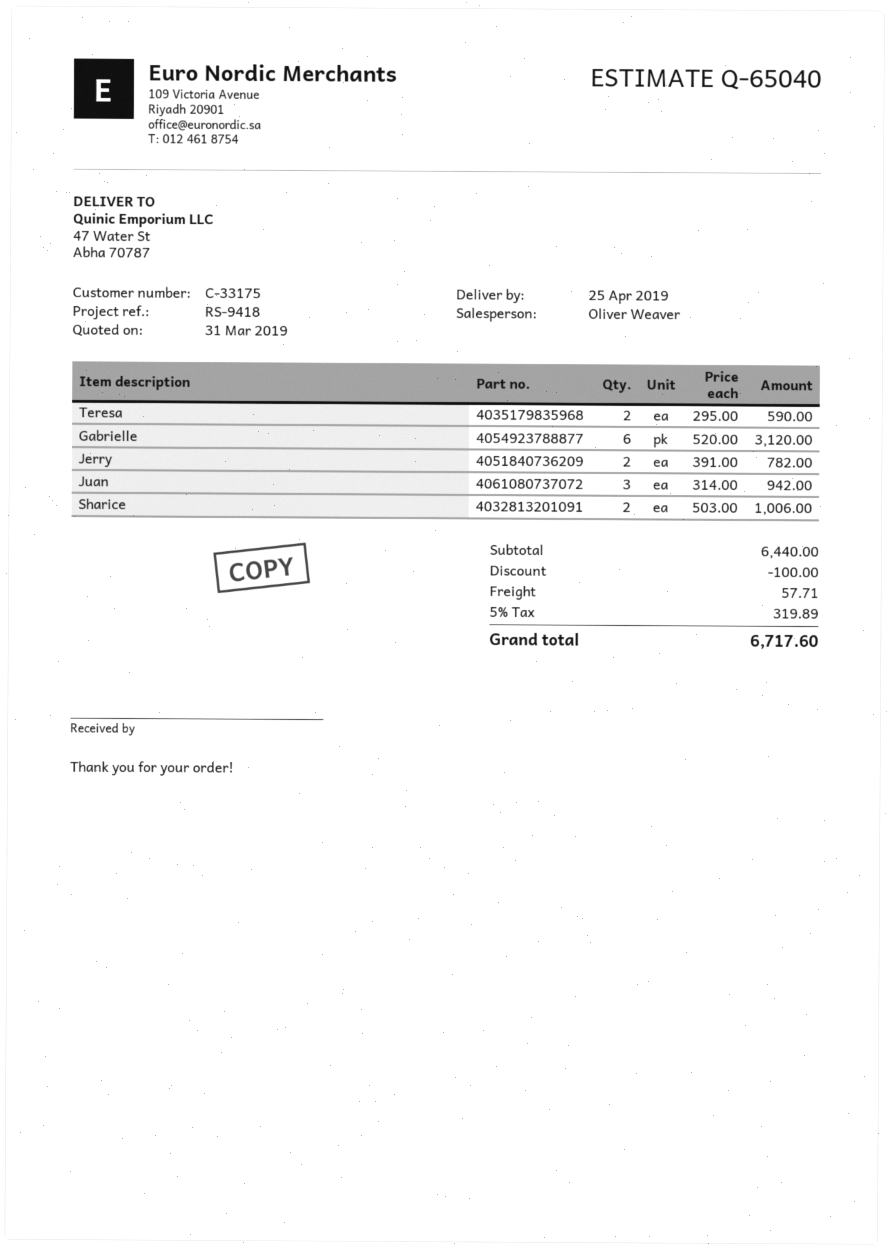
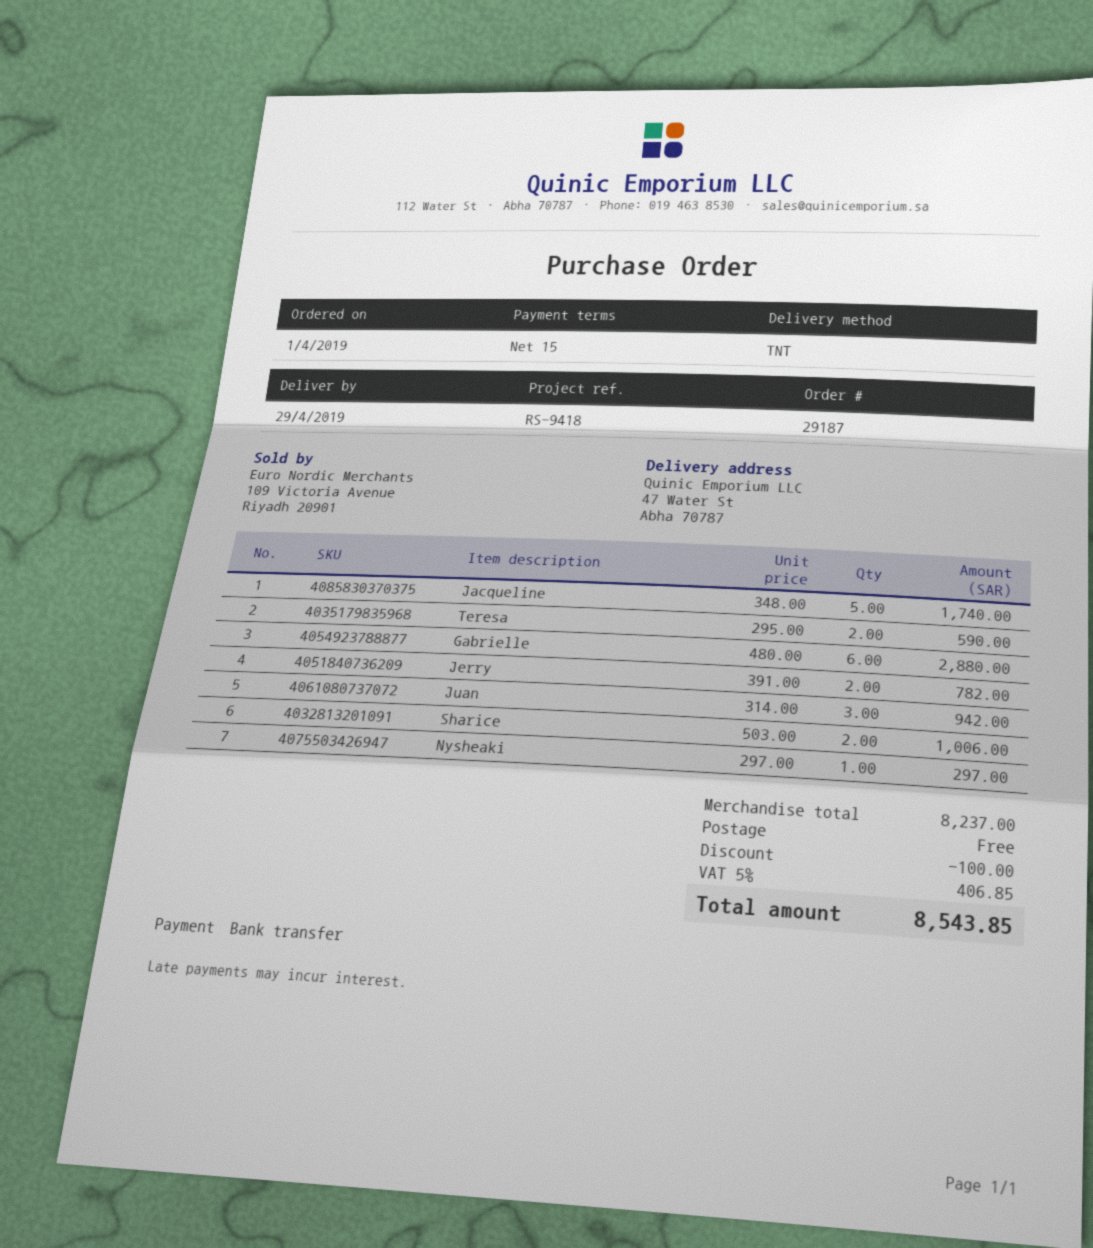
delivery date: 2019-04-25 -> 2019-04-29
Gabrielle: 6 x 520.00 = 3120.00 -> 6 x 480.00 = 2880.00
Jacqueline: none -> 5 x 348.00 = 1740.00
Nysheaki: none -> 1 x 297.00 = 297.00
subtotal: 6440.00 -> 8237.00
shipping: 57.71 -> 0.00
tax: 5% = 319.89 -> 5% = 406.85
total: 6717.60 -> 8543.85

